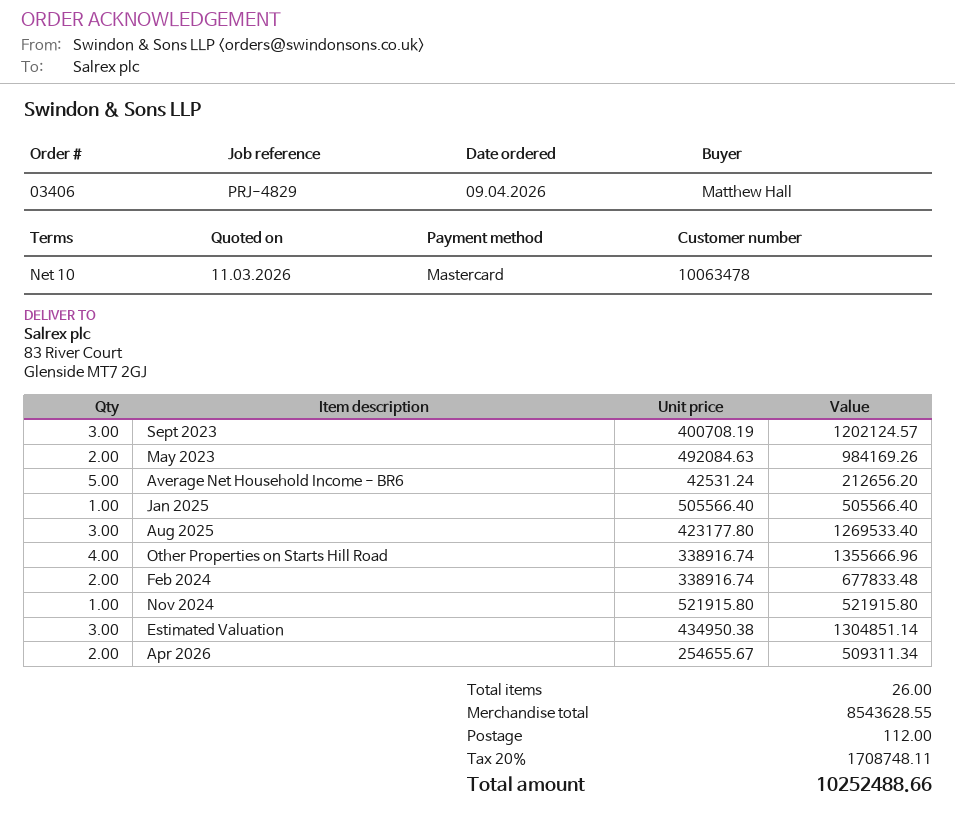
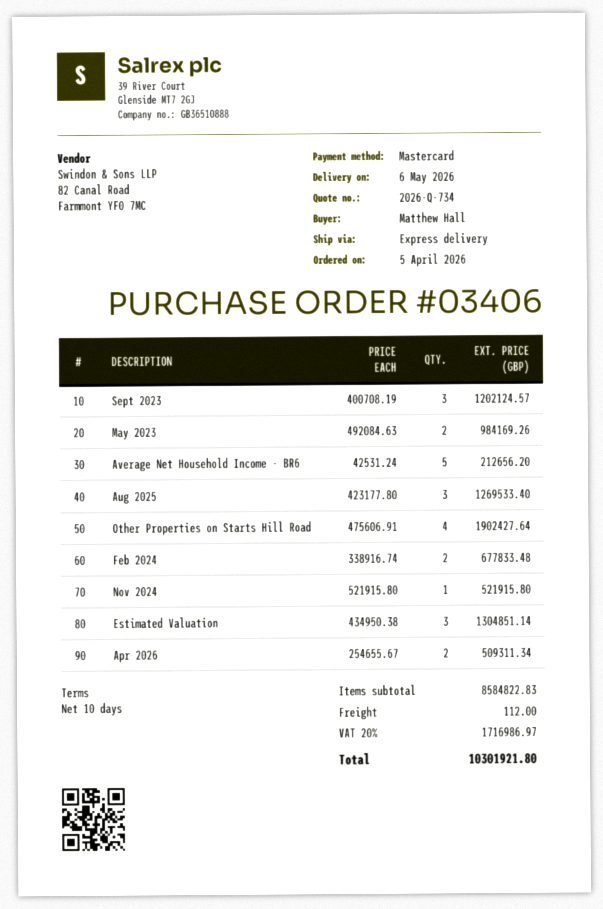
order date: 2026-04-09 -> 2026-04-05
Jan 2025: 1 x 505566.40 = 505566.40 -> none
Other Properties on Starts Hill Road: 4 x 338916.74 = 1355666.96 -> 4 x 475606.91 = 1902427.64
subtotal: 8543628.55 -> 8584822.83
tax: 20% = 1708748.11 -> 20% = 1716986.97
total: 10252488.66 -> 10301921.80

